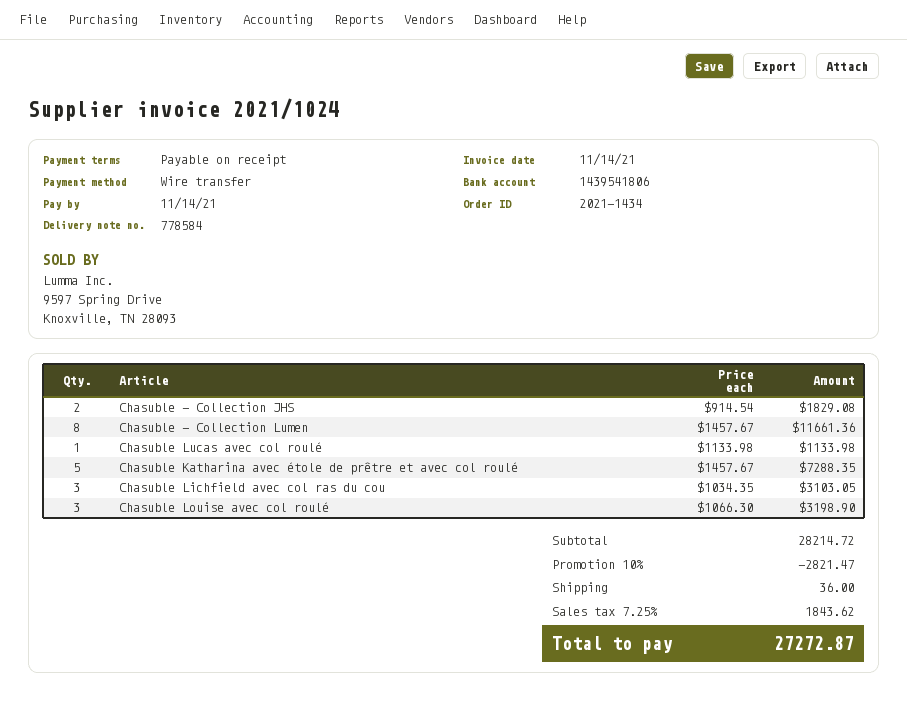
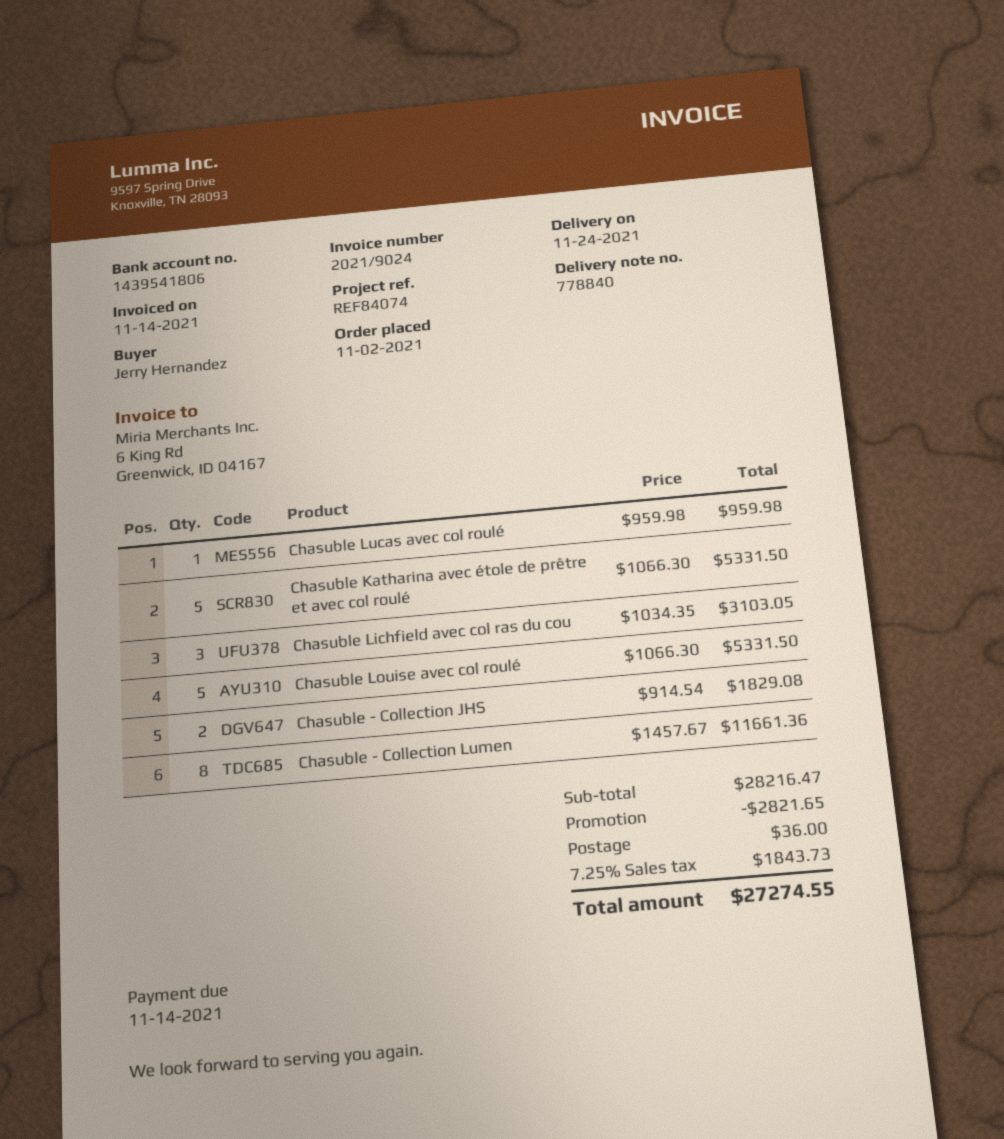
delivery note number: 778584 -> 778840
invoice number: 2021/1024 -> 2021/9024
Chasuble Lucas avec col roulé: 1 x 1133.98 = 1133.98 -> 1 x 959.98 = 959.98
Chasuble Katharina avec étole de prêtre et avec col roulé: 5 x 1457.67 = 7288.35 -> 5 x 1066.30 = 5331.50
Chasuble Louise avec col roulé: 3 x 1066.30 = 3198.90 -> 5 x 1066.30 = 5331.50
subtotal: 28214.72 -> 28216.47
discount: 2821.47 -> 2821.65
tax: 7.25% = 1843.62 -> 7.25% = 1843.73
total: 27272.87 -> 27274.55

